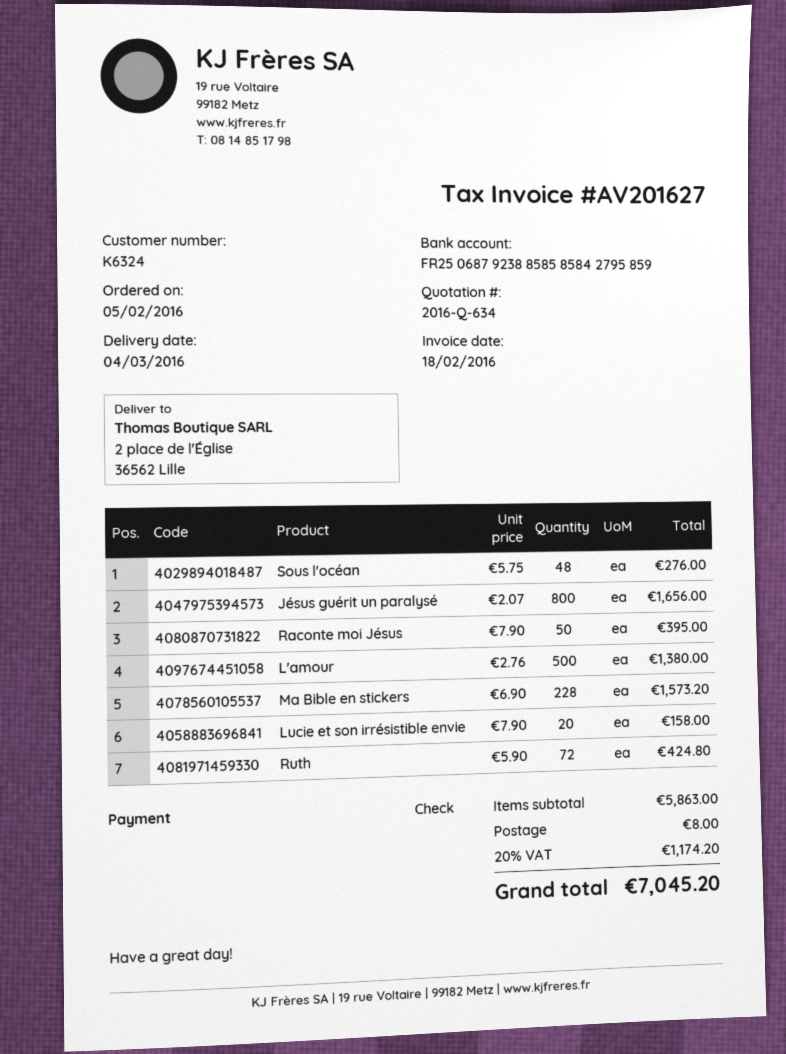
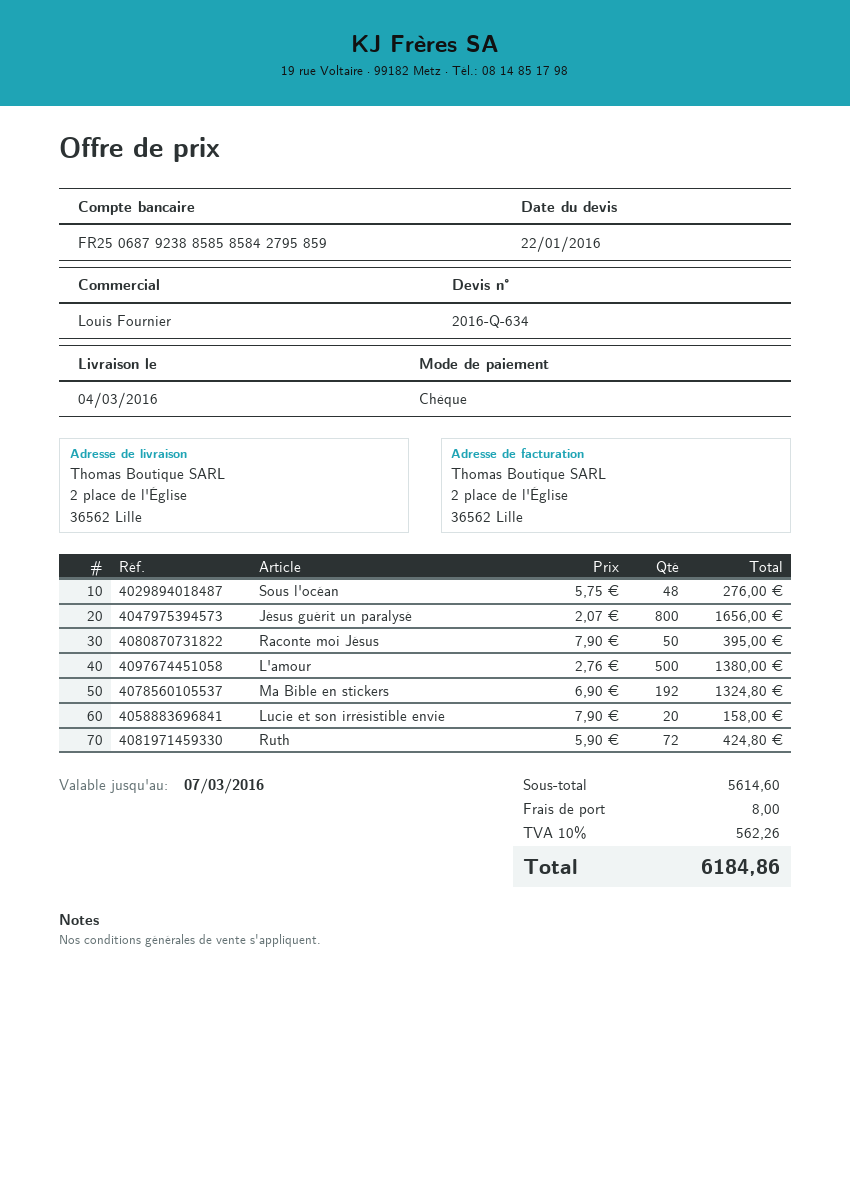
Ma Bible en stickers: 228 x 6.90 = 1573.20 -> 192 x 6.90 = 1324.80
subtotal: 5863.00 -> 5614.60
tax: 20% = 1174.20 -> 10% = 562.26
total: 7045.20 -> 6184.86

